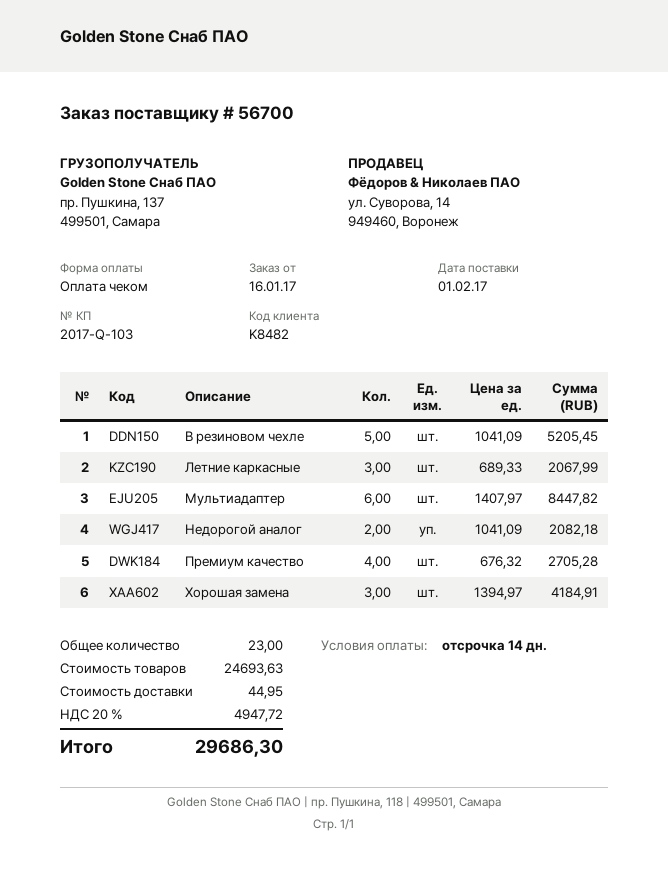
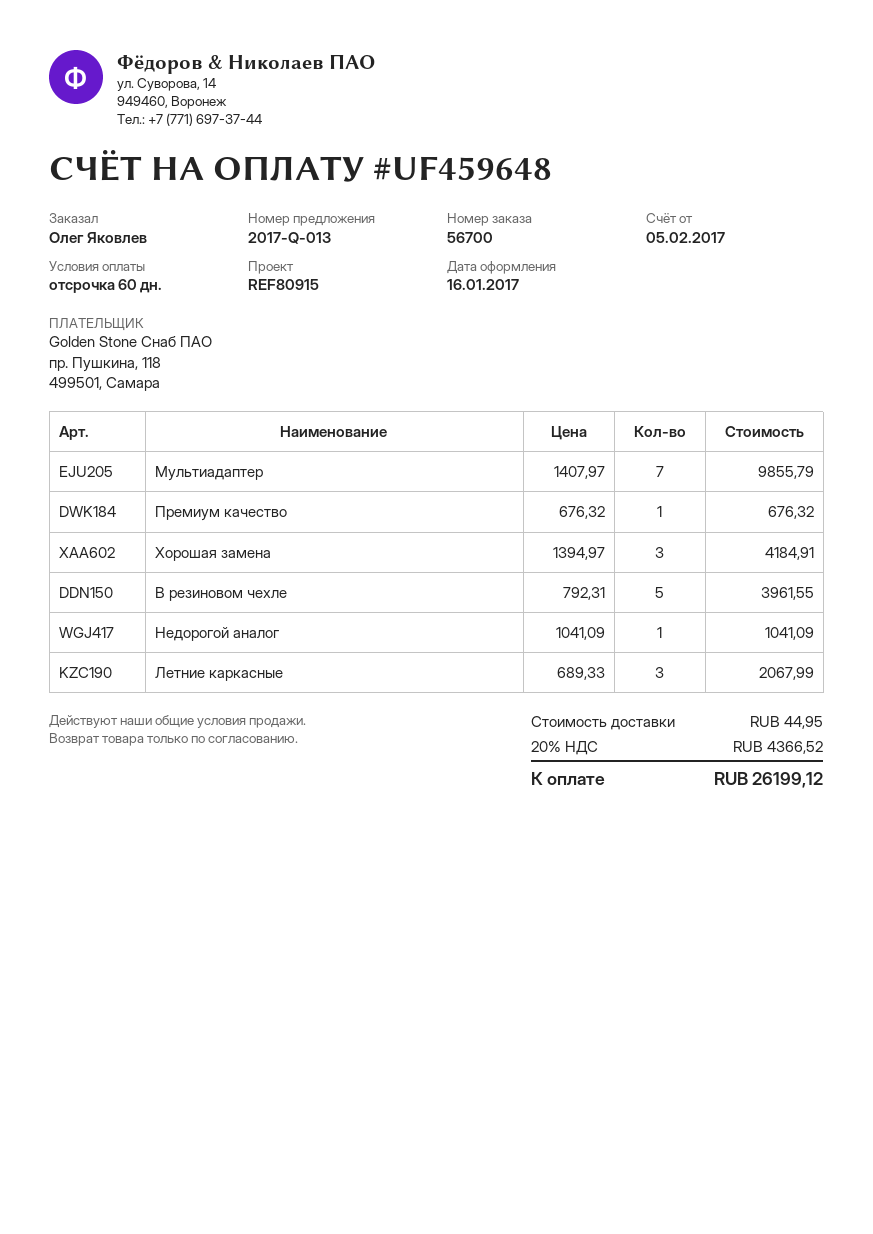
quote number: 2017-Q-103 -> 2017-Q-013
payment terms: 14 days -> 60 days
В резиновом чехле: 5 x 1041.09 = 5205.45 -> 5 x 792.31 = 3961.55
Мультиадаптер: 6 x 1407.97 = 8447.82 -> 7 x 1407.97 = 9855.79
Недорогой аналог: 2 x 1041.09 = 2082.18 -> 1 x 1041.09 = 1041.09
Премиум качество: 4 x 676.32 = 2705.28 -> 1 x 676.32 = 676.32
tax: 20% = 4947.72 -> 20% = 4366.52
total: 29686.30 -> 26199.12

